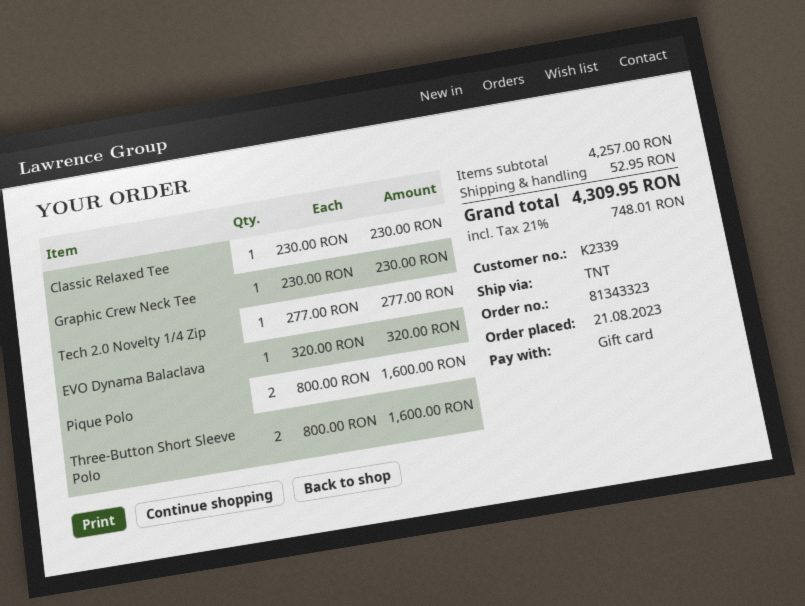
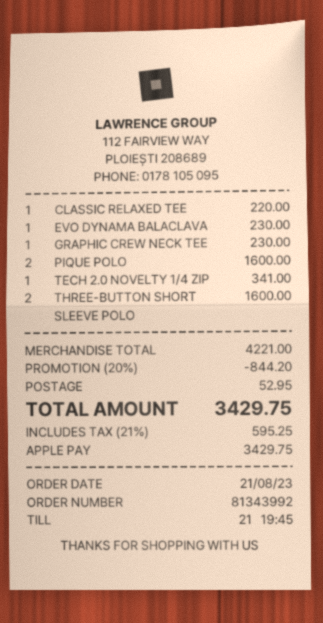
order number: 81343323 -> 81343992
payment method: gift card -> Apple Pay
Classic Relaxed Tee: 1 for 230.00 -> 1 for 220.00
Tech 2.0 Novelty 1/4 Zip: 1 for 277.00 -> 1 for 341.00
EVO Dynama Balaclava: 1 for 320.00 -> 1 for 230.00
subtotal: 4257.00 -> 4221.00
discount: none -> 20% = 844.20
tax: 21% = 748.01 -> 21% = 595.25
total: 4309.95 -> 3429.75

